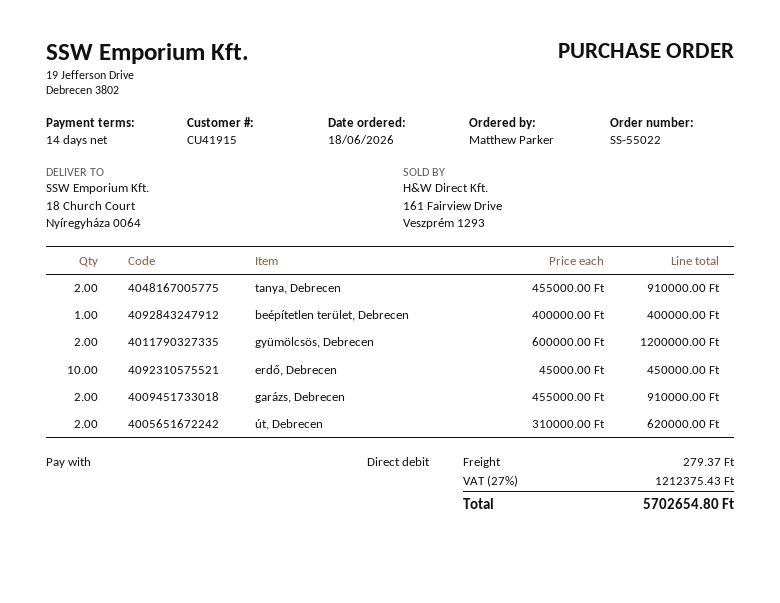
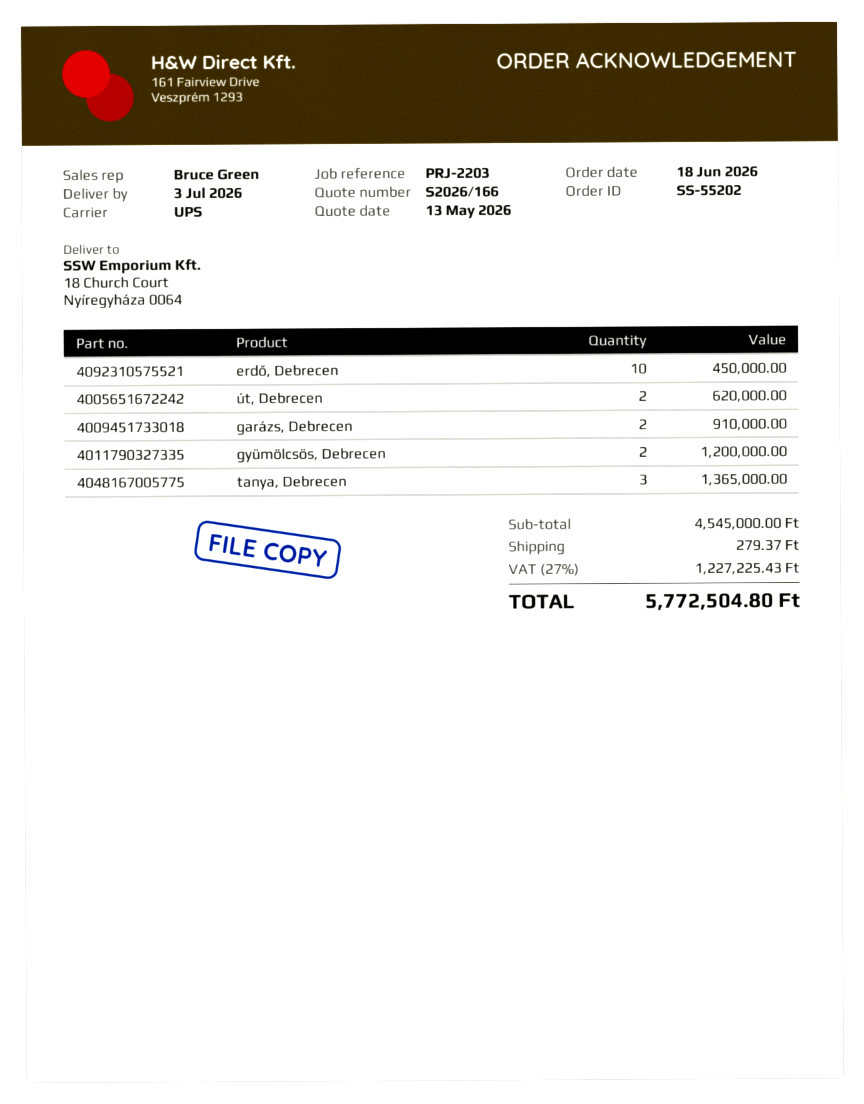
order number: SS-55022 -> SS-55202
tanya, Debrecen: 2 for 910000.00 -> 3 for 1365000.00
beépítetlen terület, Debrecen: 1 for 400000.00 -> none
tax: 27% = 1212375.43 -> 27% = 1227225.43
total: 5702654.80 -> 5772504.80

